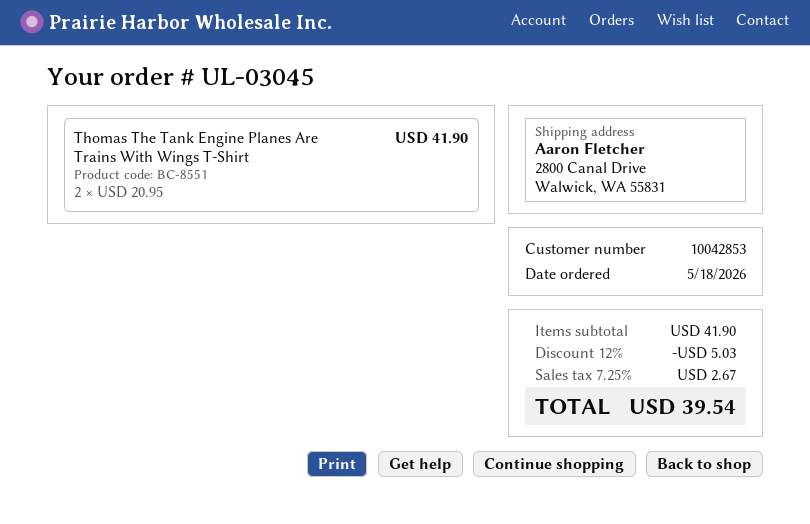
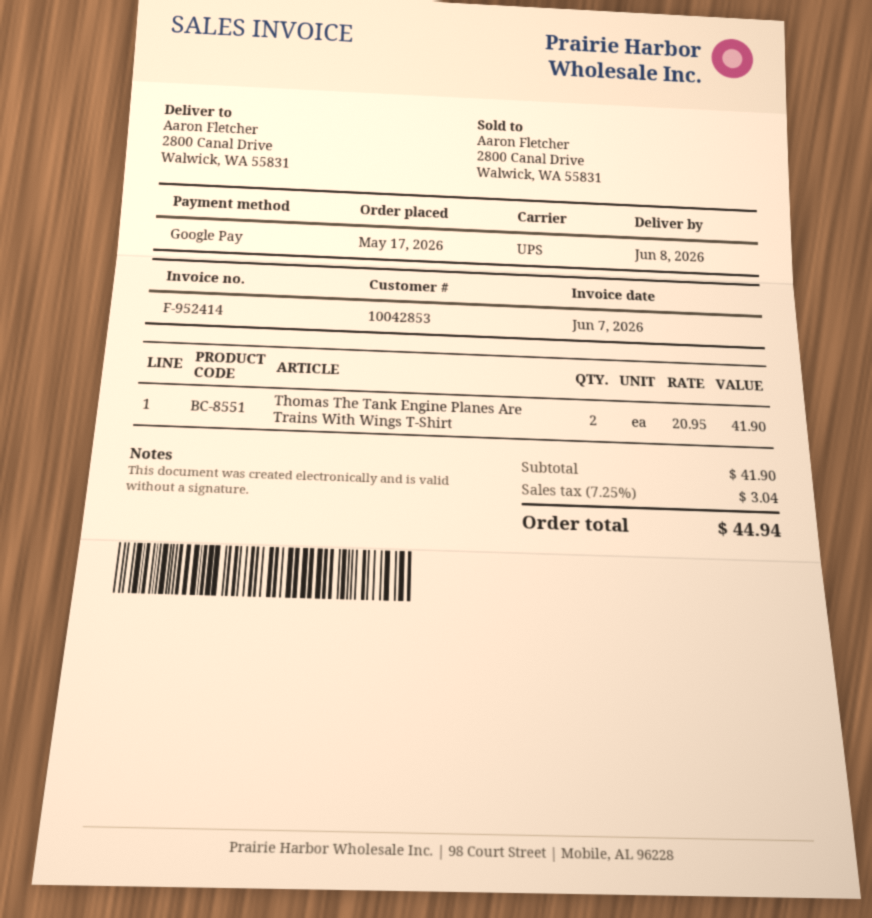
order date: 2026-05-18 -> 2026-05-17
discount: 12% = 5.03 -> none
tax: 7.25% = 2.67 -> 7.25% = 3.04
total: 39.54 -> 44.94

